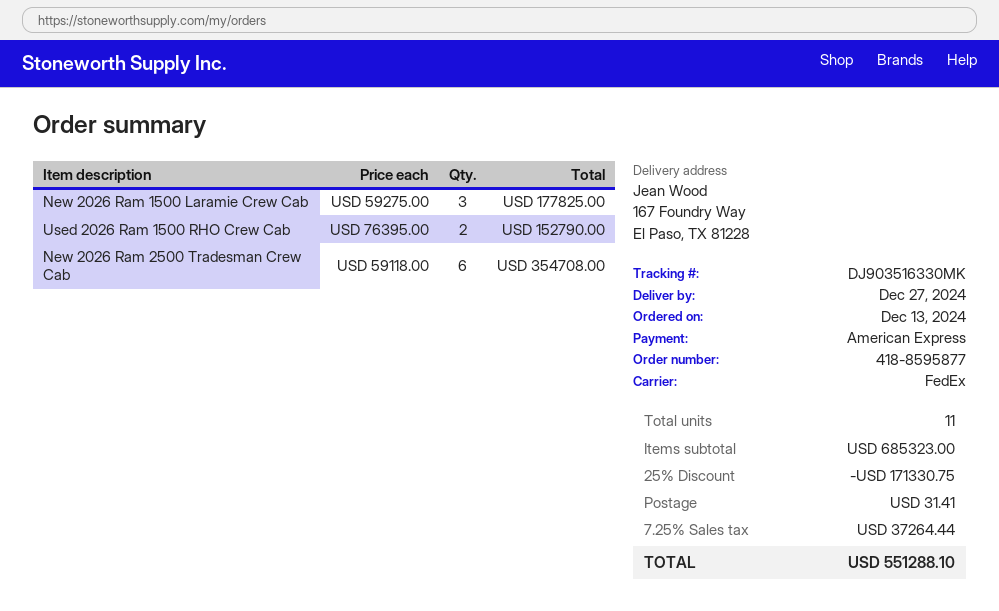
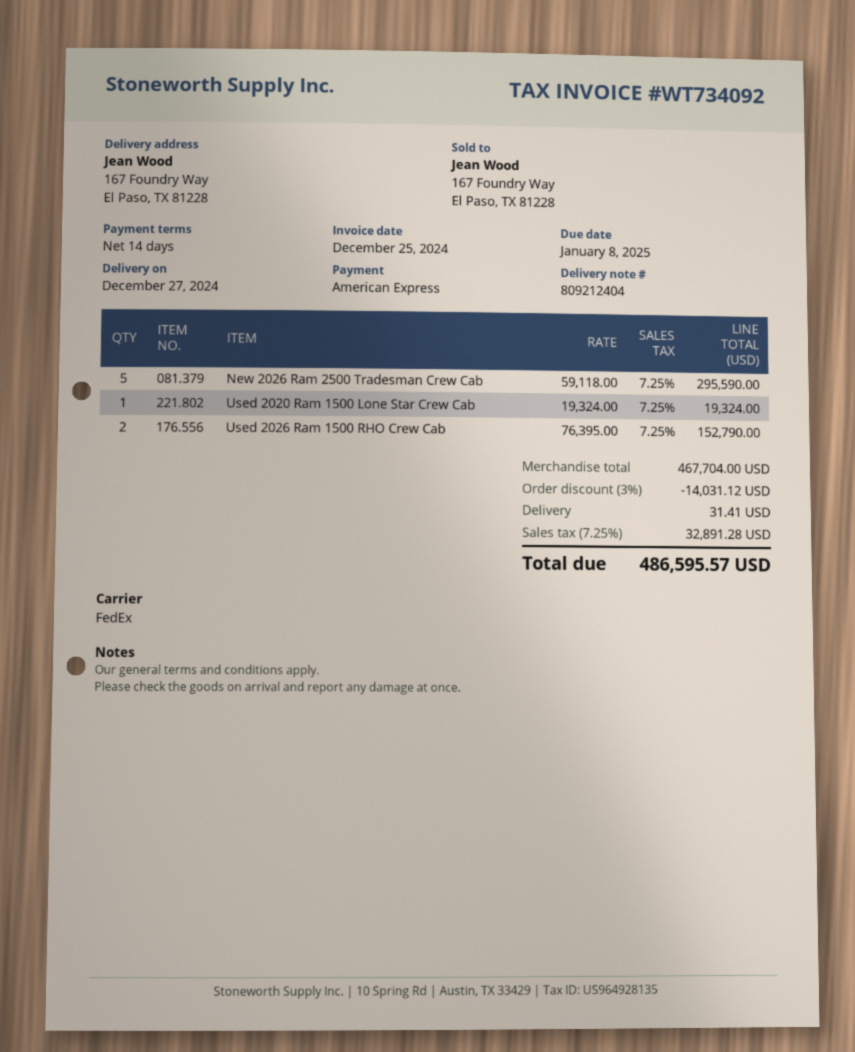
New 2026 Ram 1500 Laramie Crew Cab: 3 x 59275.00 = 177825.00 -> none
New 2026 Ram 2500 Tradesman Crew Cab: 6 x 59118.00 = 354708.00 -> 5 x 59118.00 = 295590.00
Used 2020 Ram 1500 Lone Star Crew Cab: none -> 1 x 19324.00 = 19324.00
subtotal: 685323.00 -> 467704.00
discount: 25% = 171330.75 -> 3% = 14031.12
tax: 7.25% = 37264.44 -> 7.25% = 32891.28
total: 551288.10 -> 486595.57

